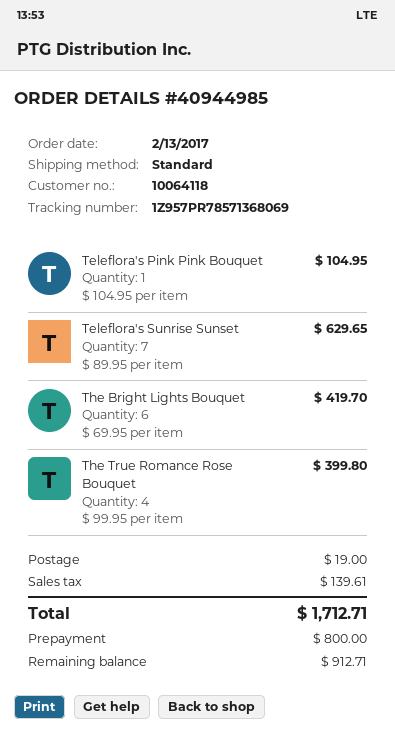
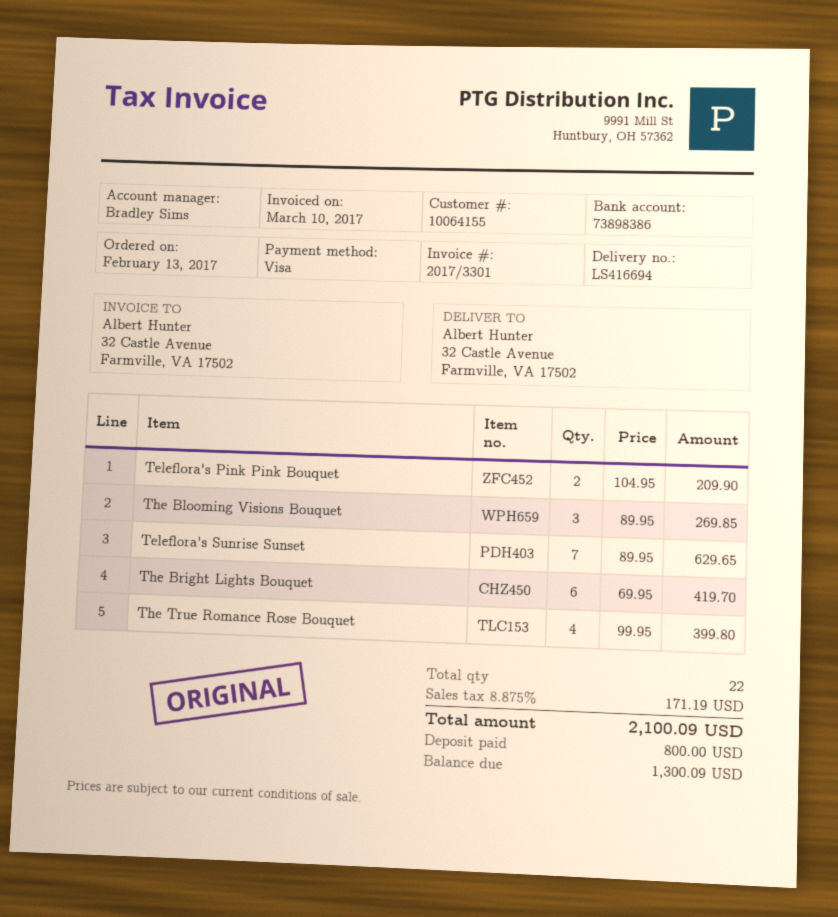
customer number: 10064118 -> 10064155
Teleflora's Pink Pink Bouquet: 1 x 104.95 = 104.95 -> 2 x 104.95 = 209.90
The Blooming Visions Bouquet: none -> 3 x 89.95 = 269.85
shipping: 19.00 -> none
tax: 139.61 -> 171.19
total: 1712.71 -> 2100.09
balance: 912.71 -> 1300.09

